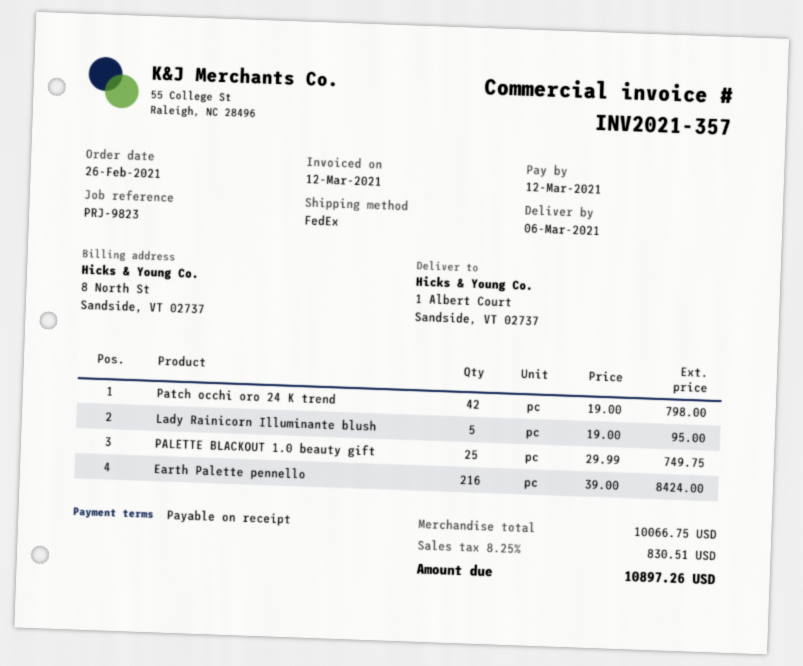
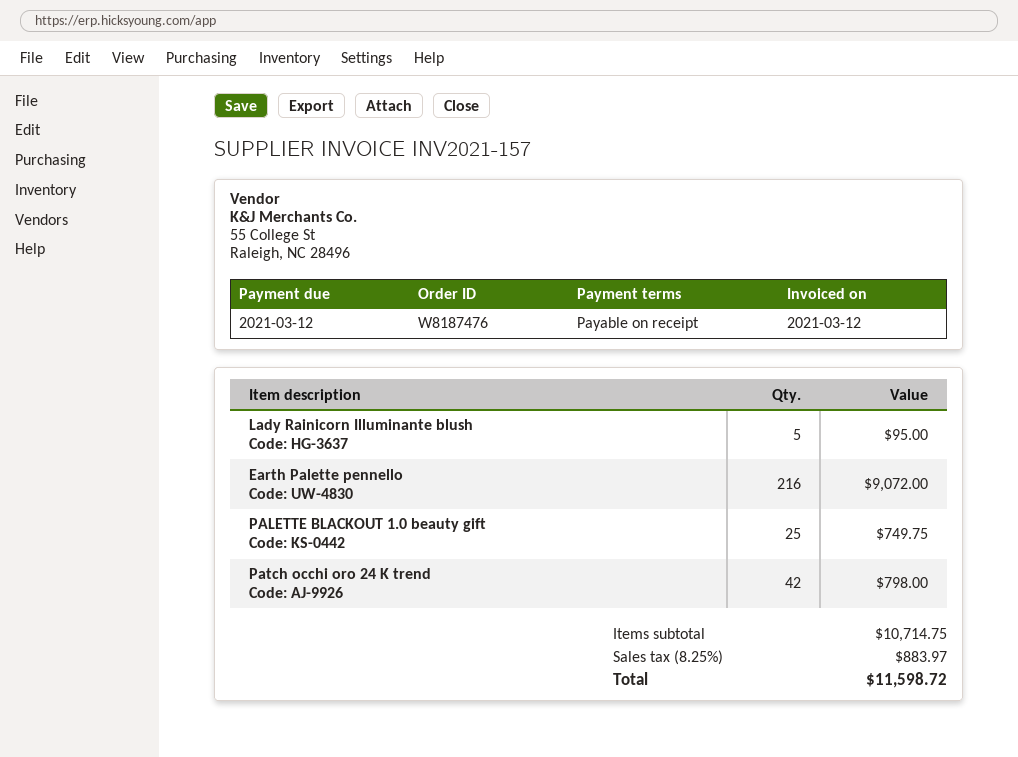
invoice number: INV2021-357 -> INV2021-157
Earth Palette pennello: 216 for 8424.00 -> 216 for 9072.00
subtotal: 10066.75 -> 10714.75
tax: 8.25% = 830.51 -> 8.25% = 883.97
total: 10897.26 -> 11598.72

